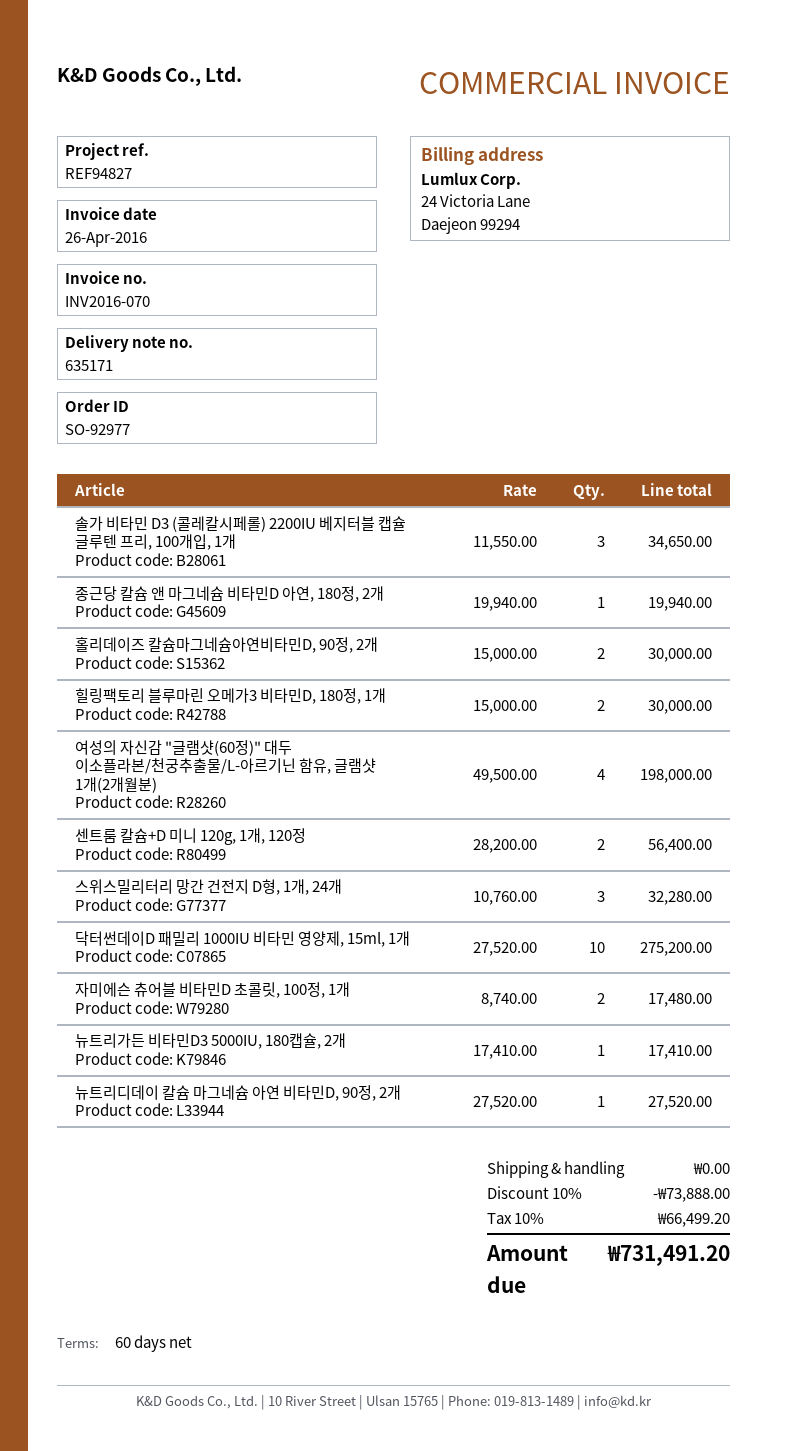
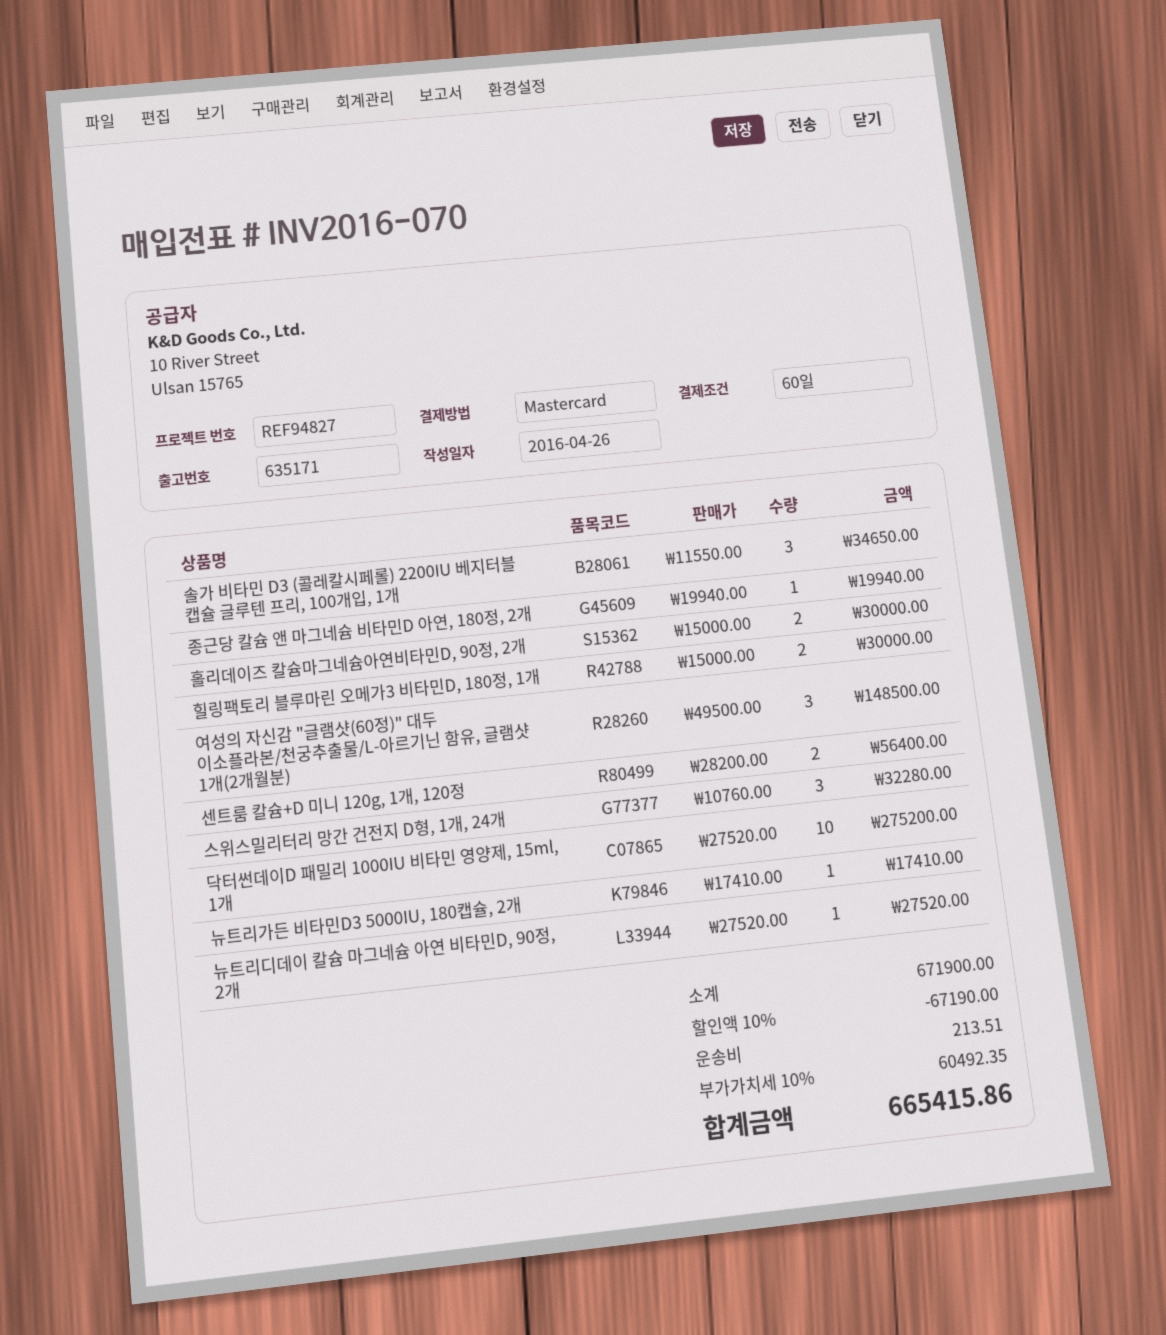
여성의 자신감 "글램샷(60정)" 대두 이소플라본/천궁추출물/L-아르기닌 함유, 글램샷 1개(2개월분): 4 x 49500.00 = 198000.00 -> 3 x 49500.00 = 148500.00
자미에슨 츄어블 비타민D 초콜릿, 100정, 1개: 2 x 8740.00 = 17480.00 -> none
discount: 10% = 73888.00 -> 10% = 67190.00
shipping: 0.00 -> 213.51
tax: 10% = 66499.20 -> 10% = 60492.35
total: 731491.20 -> 665415.86

